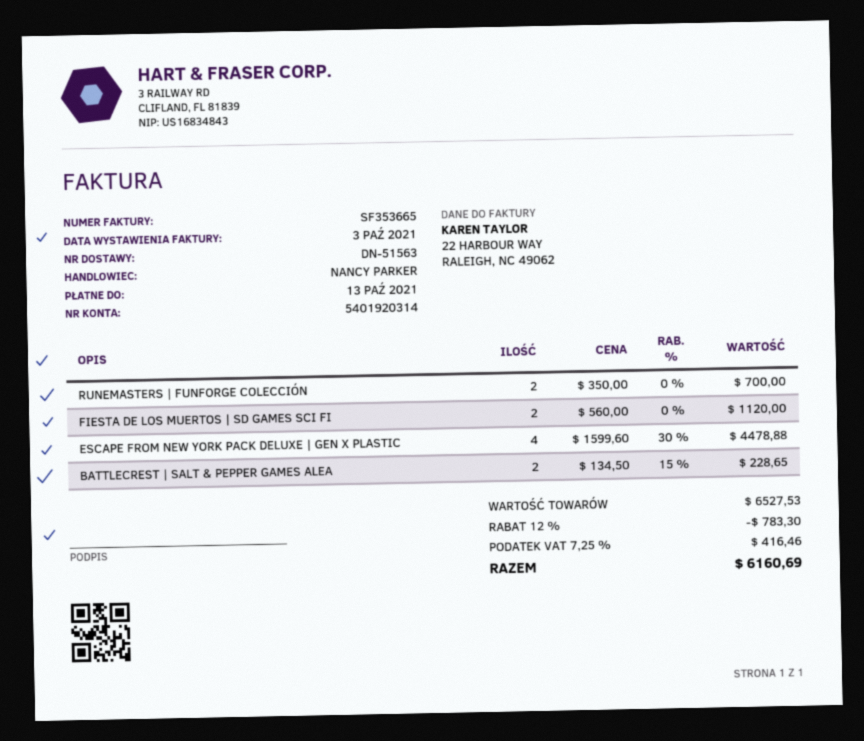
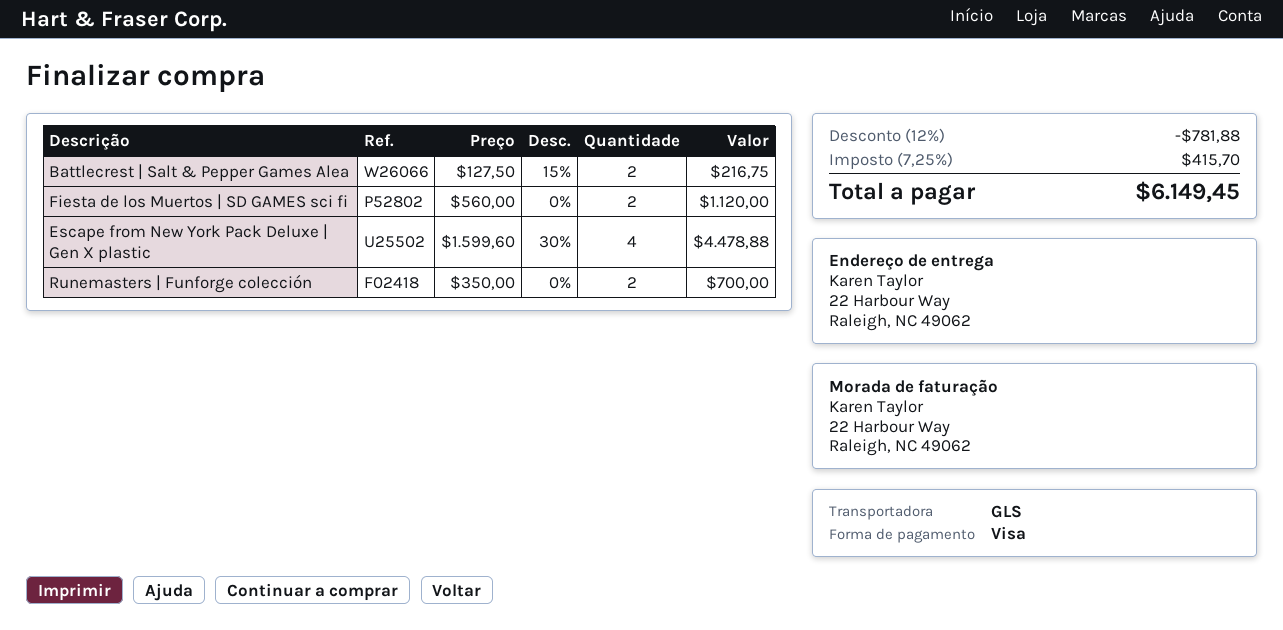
BATTLECREST | SALT & PEPPER GAMES ALEA: 2 x 134.50 - 15% = 228.65 -> 2 x 127.50 - 15% = 216.75
discount: 12% = 783.30 -> 12% = 781.88
tax: 7.25% = 416.46 -> 7.25% = 415.70
total: 6160.69 -> 6149.45

